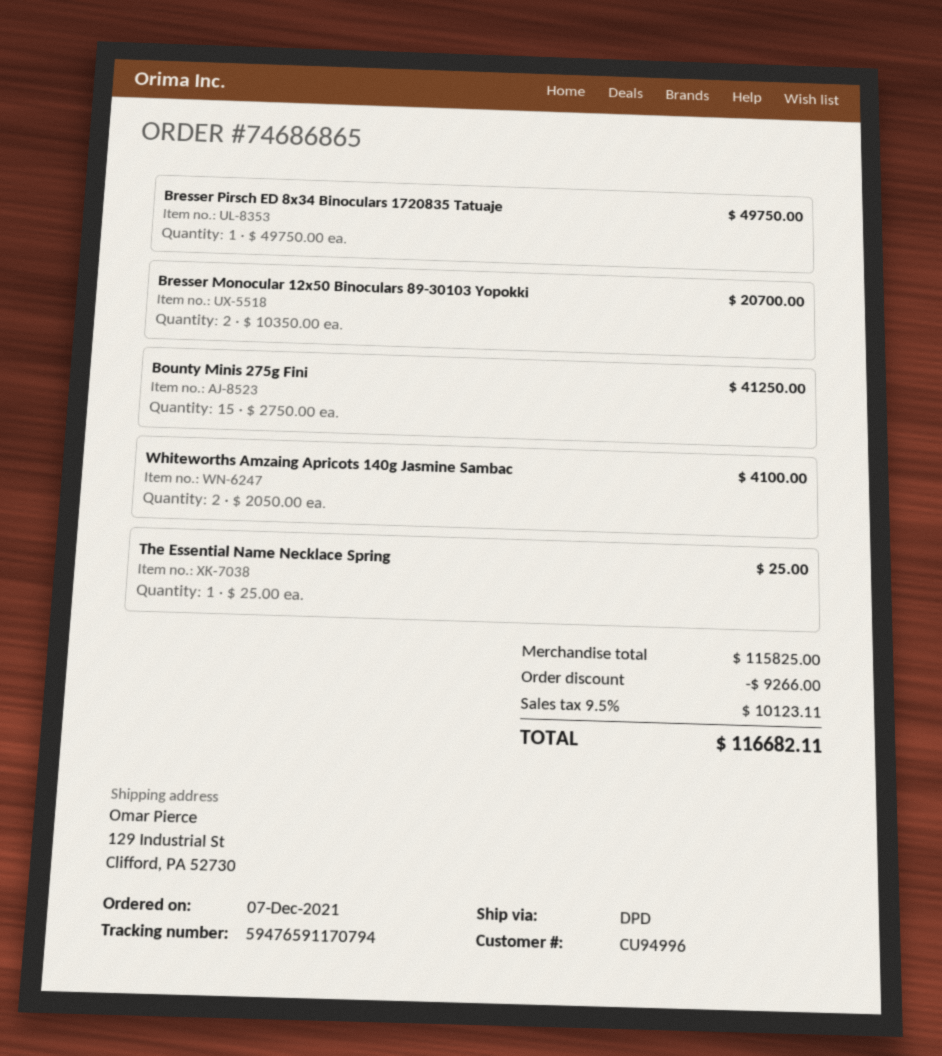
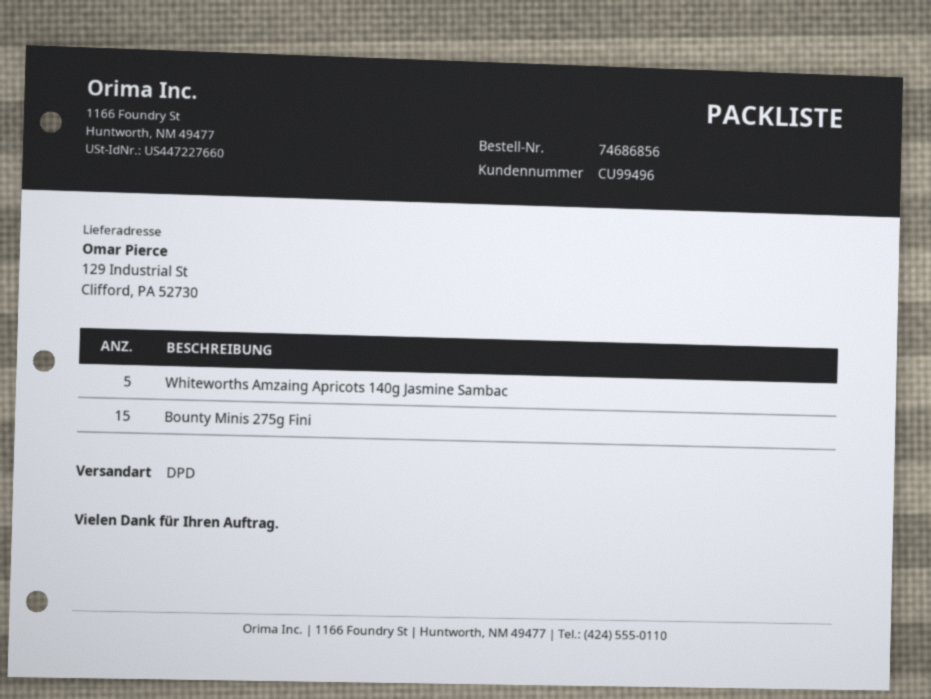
order number: 74686865 -> 74686856
customer number: CU94996 -> CU99496
Bresser Pirsch ED 8x34 Binoculars 1720835 Tatuaje: 1 -> none
Bresser Monocular 12x50 Binoculars 89-30103 Yopokki: 2 -> none
Whiteworths Amzaing Apricots 140g Jasmine Sambac: 2 -> 5
The Essential Name Necklace Spring: 1 -> none

